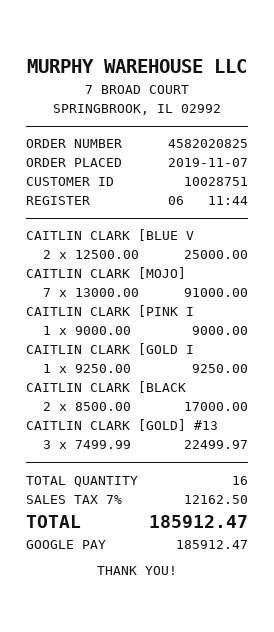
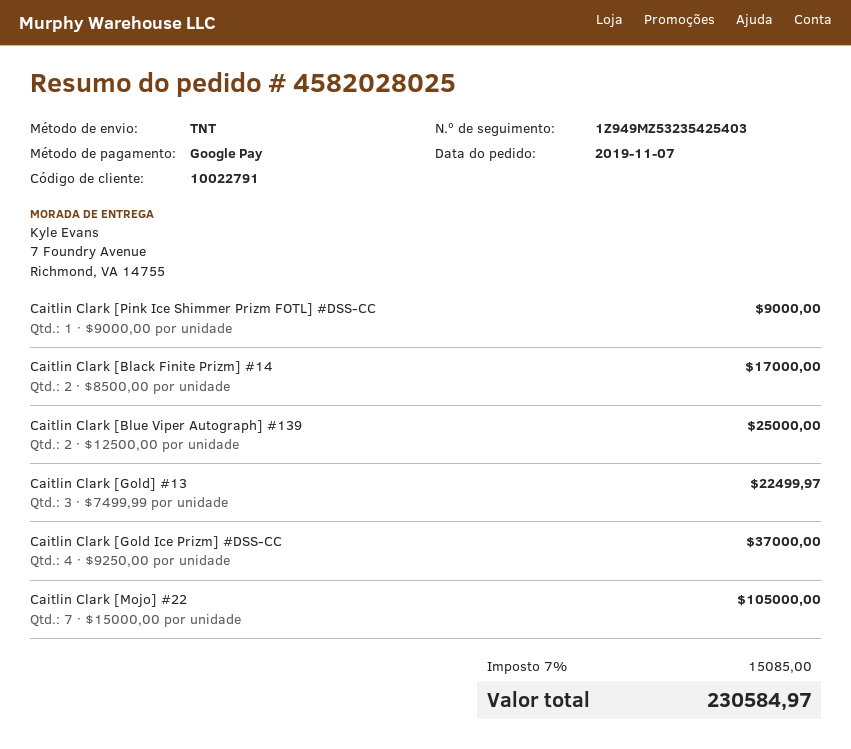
order number: 4582020825 -> 4582028025
customer number: 10028751 -> 10022791
CAITLIN CLARK [MOJO]: 7 x 13000.00 = 91000.00 -> 7 x 15000.00 = 105000.00
CAITLIN CLARK [GOLD I: 1 x 9250.00 = 9250.00 -> 4 x 9250.00 = 37000.00
tax: 7% = 12162.50 -> 7% = 15085.00
total: 185912.47 -> 230584.97

